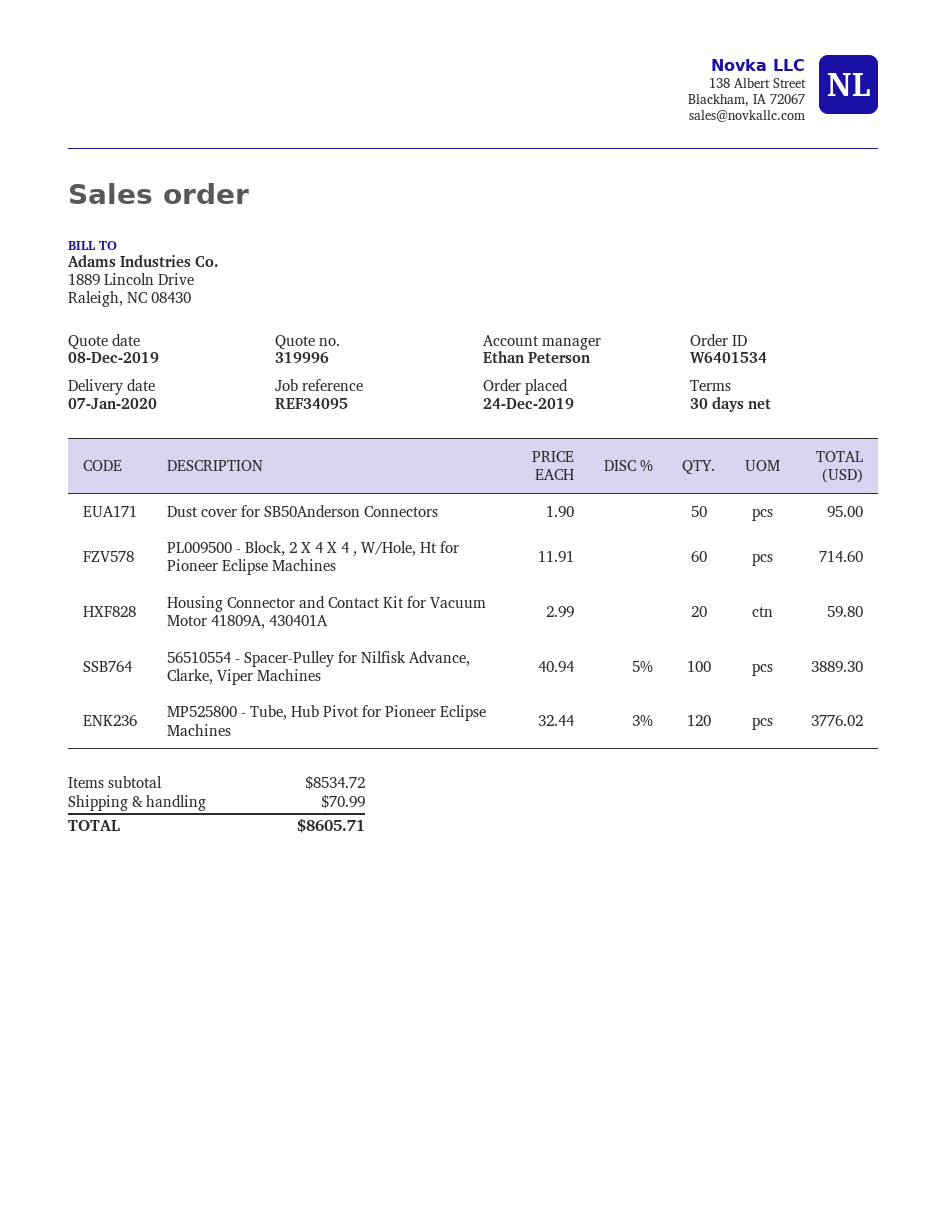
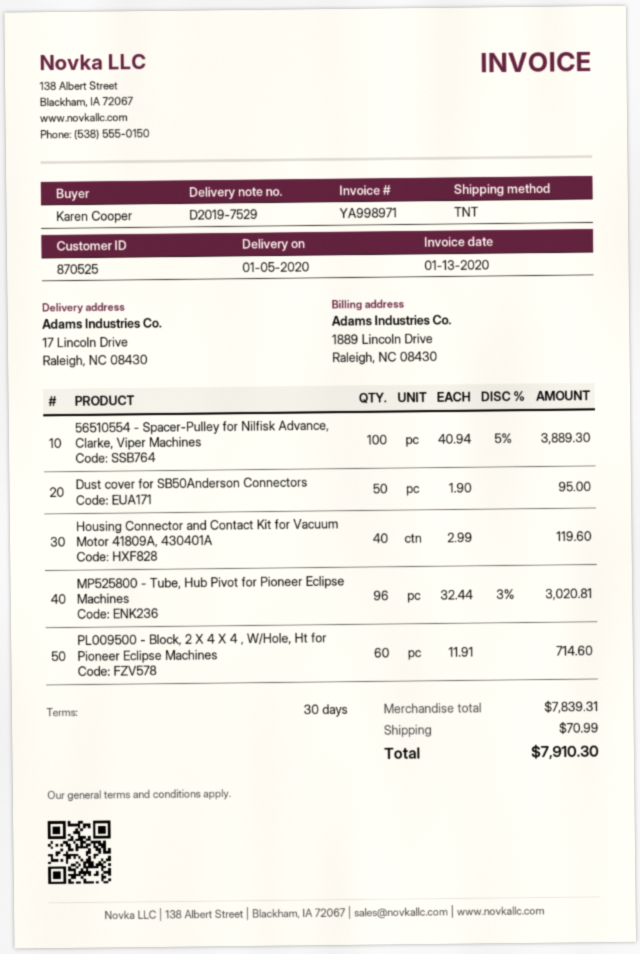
delivery date: 2020-01-07 -> 2020-01-05
Housing Connector and Contact Kit for Vacuum Motor 41809A, 430401A: 20 x 2.99 = 59.80 -> 40 x 2.99 = 119.60
MP525800 - Tube, Hub Pivot for Pioneer Eclipse Machines: 120 x 32.44 - 3% = 3776.02 -> 96 x 32.44 - 3% = 3020.81
subtotal: 8534.72 -> 7839.31
total: 8605.71 -> 7910.30

